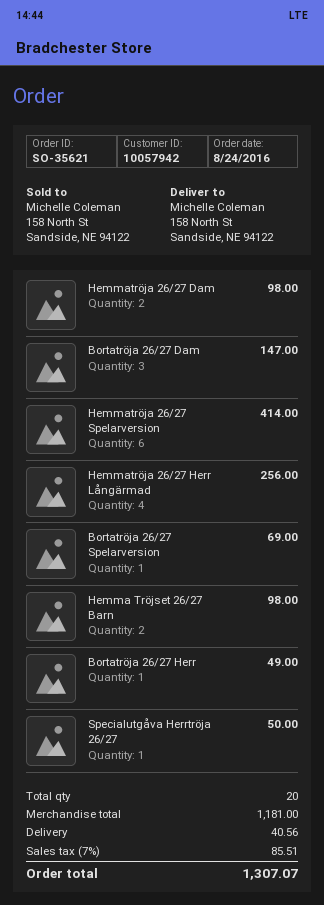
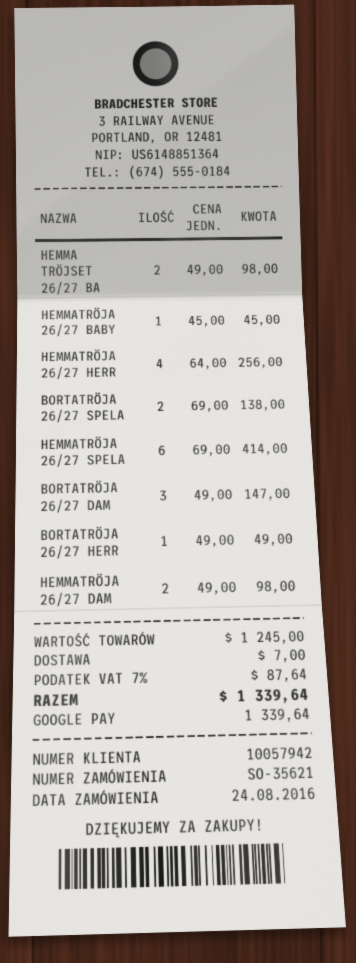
Bortatröja 26/27 Spelarversion: 1 for 69.00 -> 2 for 138.00
Specialutgåva Herrtröja 26/27: 1 for 50.00 -> none
HEMMATRÖJA 26/27 BABY: none -> 1 for 45.00
subtotal: 1181.00 -> 1245.00
shipping: 40.56 -> 7.00
tax: 7% = 85.51 -> 7% = 87.64
total: 1307.07 -> 1339.64

